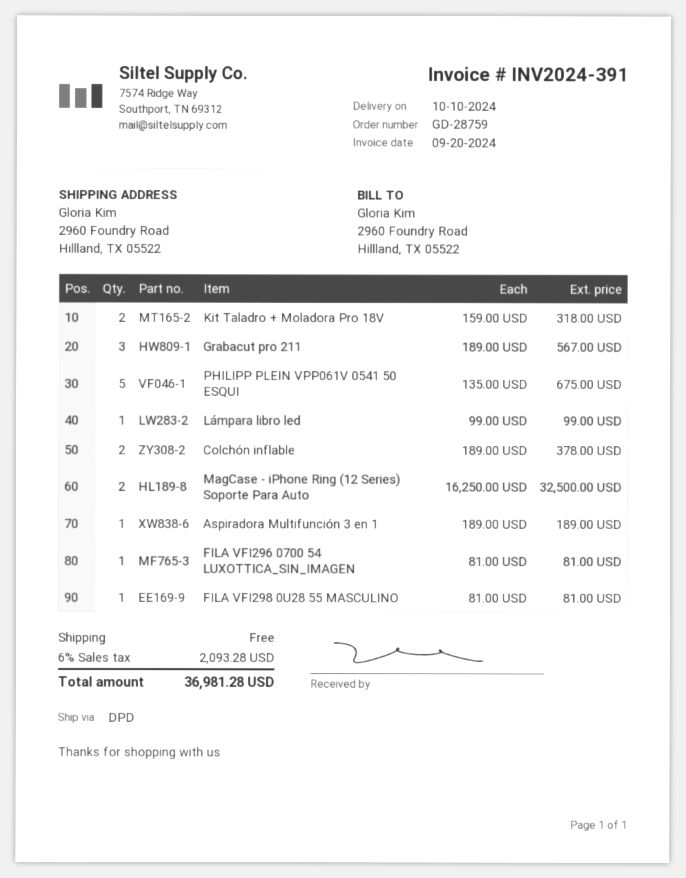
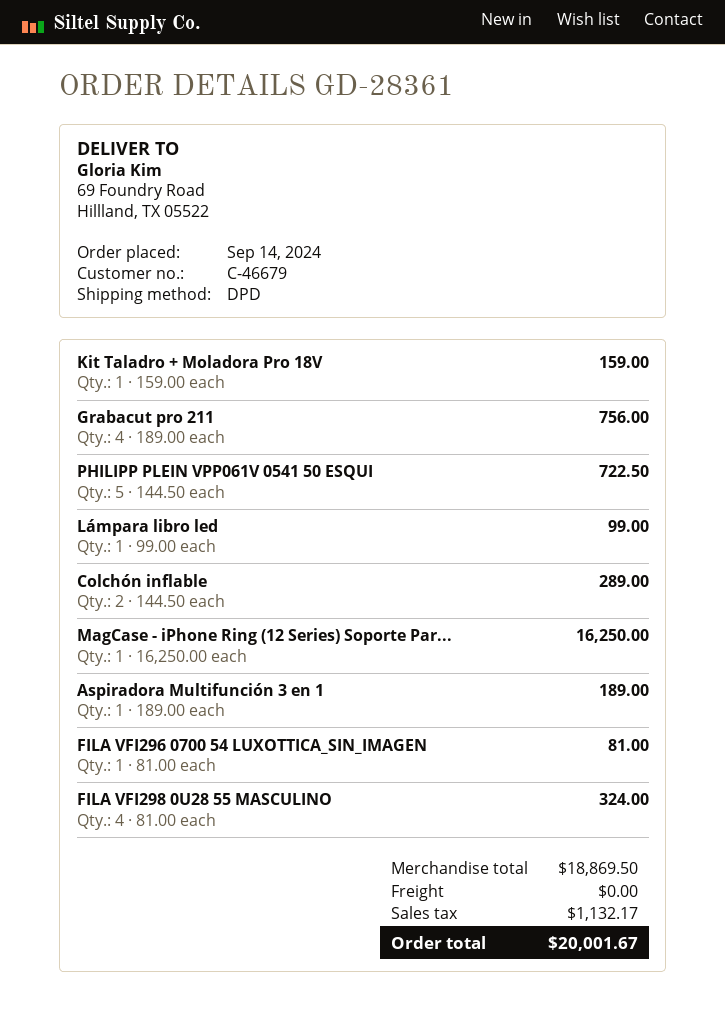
order number: GD-28759 -> GD-28361
ship to: 2960 Foundry Road, Hillland, TX 05522 -> 69 Foundry Road, Hillland, TX 05522
Kit Taladro + Moladora Pro 18V: 2 x 159.00 = 318.00 -> 1 x 159.00 = 159.00
Grabacut pro 211: 3 x 189.00 = 567.00 -> 4 x 189.00 = 756.00
PHILIPP PLEIN VPP061V 0541 50 ESQUI: 5 x 135.00 = 675.00 -> 5 x 144.50 = 722.50
Colchón inflable: 2 x 189.00 = 378.00 -> 2 x 144.50 = 289.00
MagCase - iPhone Ring (12 Series) Soporte Para Auto: 2 x 16250.00 = 32500.00 -> 1 x 16250.00 = 16250.00
FILA VFI298 0U28 55 MASCULINO: 1 x 81.00 = 81.00 -> 4 x 81.00 = 324.00
tax: 2093.28 -> 1132.17
total: 36981.28 -> 20001.67

